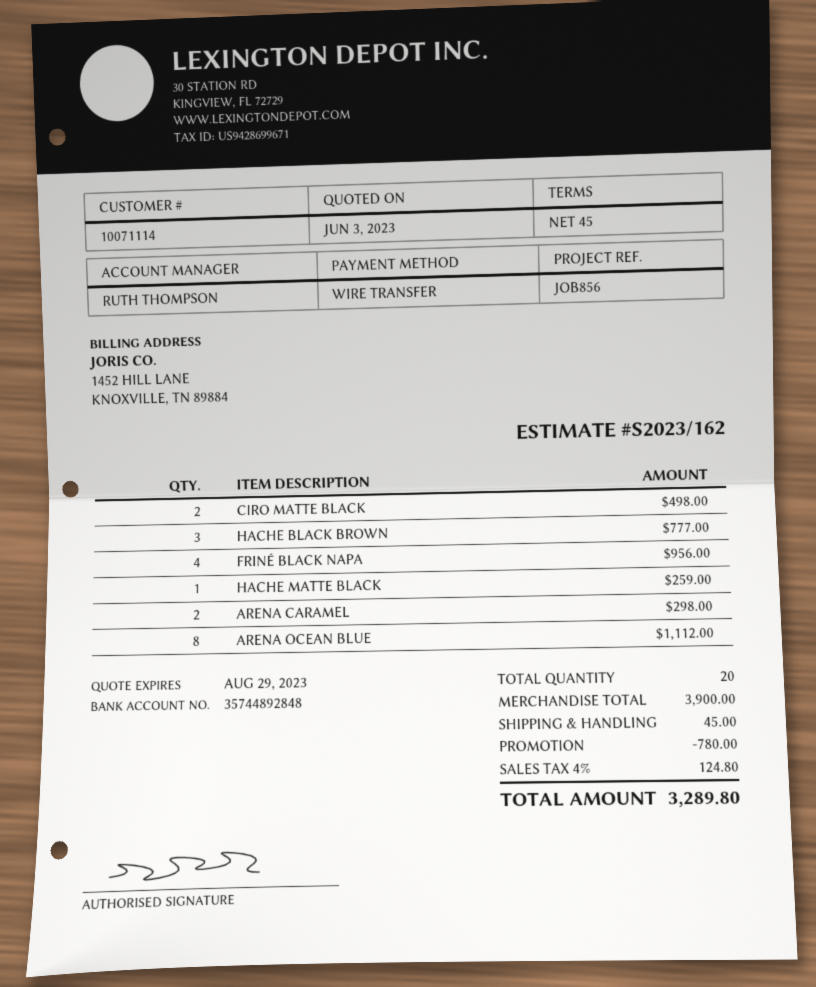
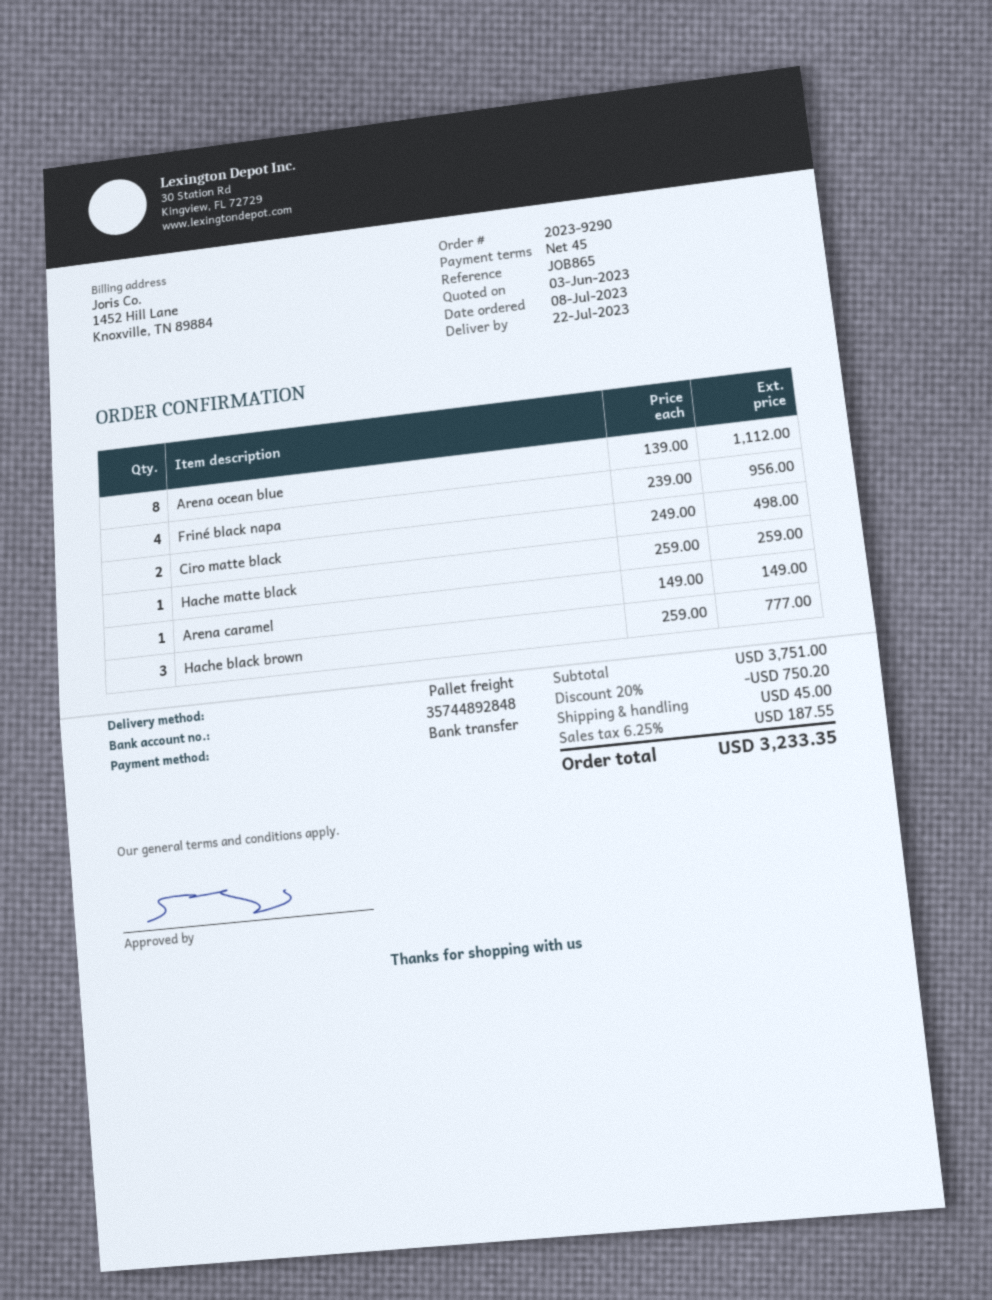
reference: JOB856 -> JOB865
ARENA CARAMEL: 2 for 298.00 -> 1 for 149.00
subtotal: 3900.00 -> 3751.00
discount: 780.00 -> 750.20
tax: 4% = 124.80 -> 6.25% = 187.55
total: 3289.80 -> 3233.35

